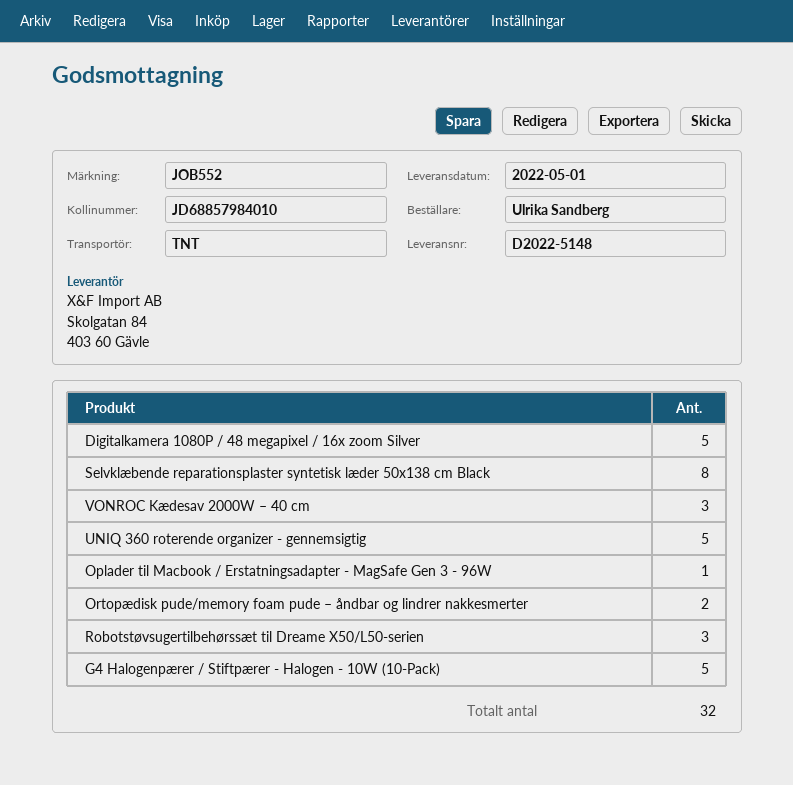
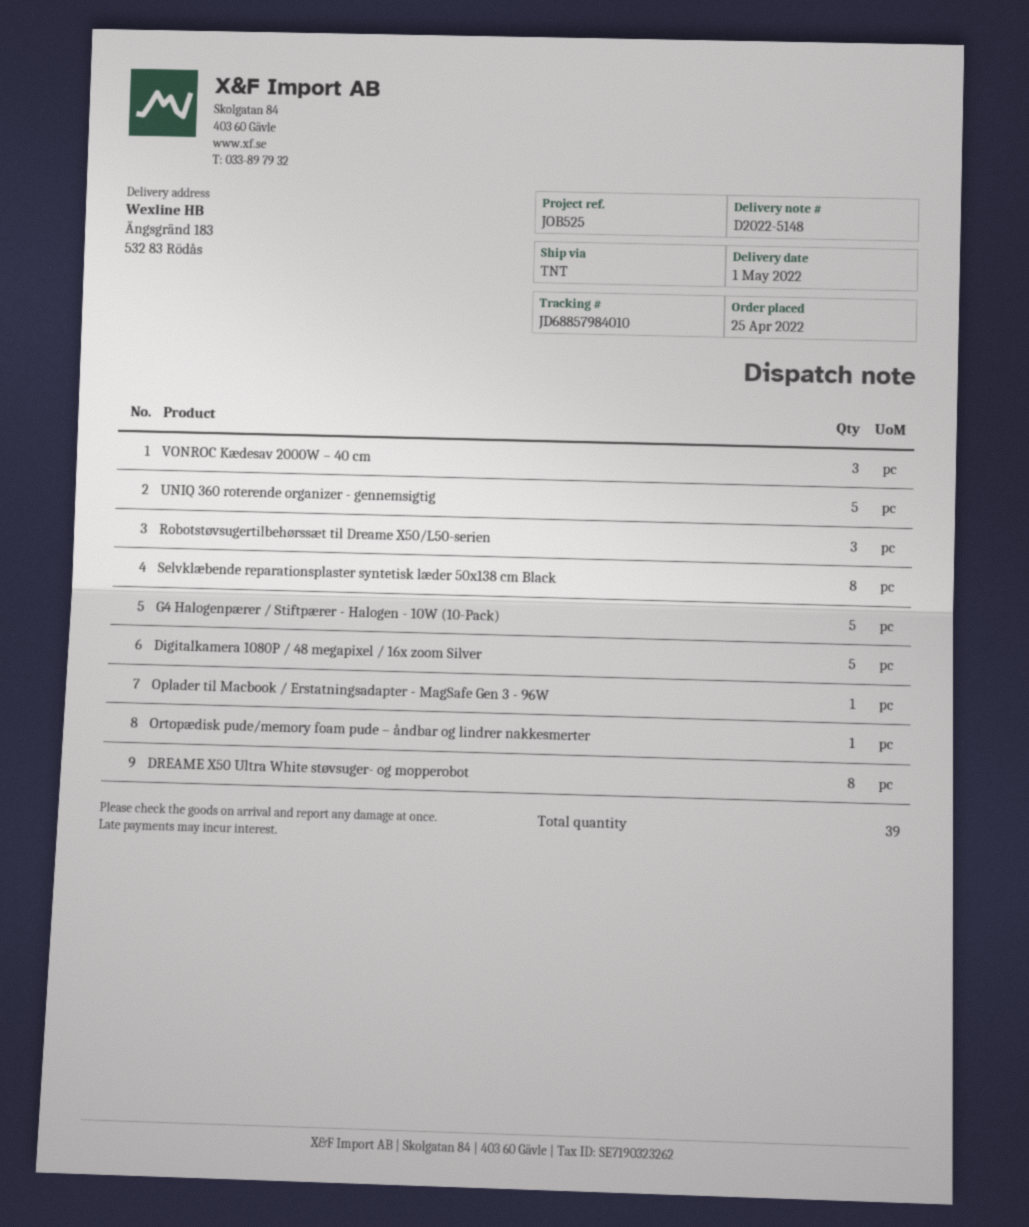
reference: JOB552 -> JOB525
Ortopædisk pude/memory foam pude – åndbar og lindrer nakkesmerter: 2 -> 1
DREAME X50 Ultra White støvsuger- og mopperobot: none -> 8
total quantity: 32 -> 39

